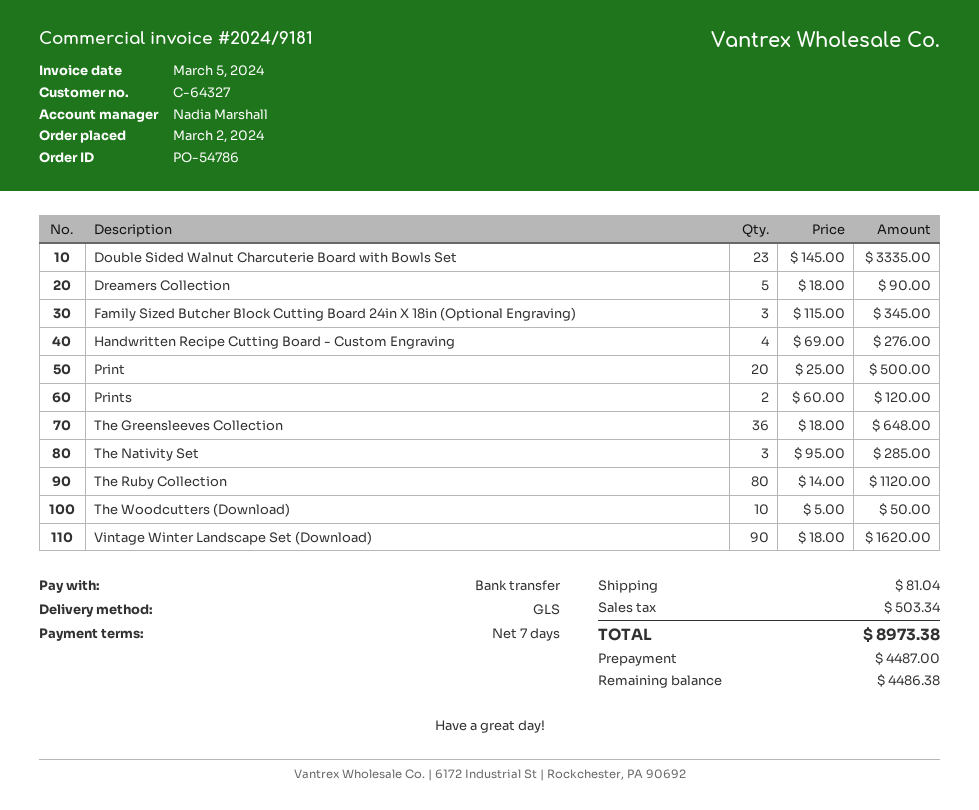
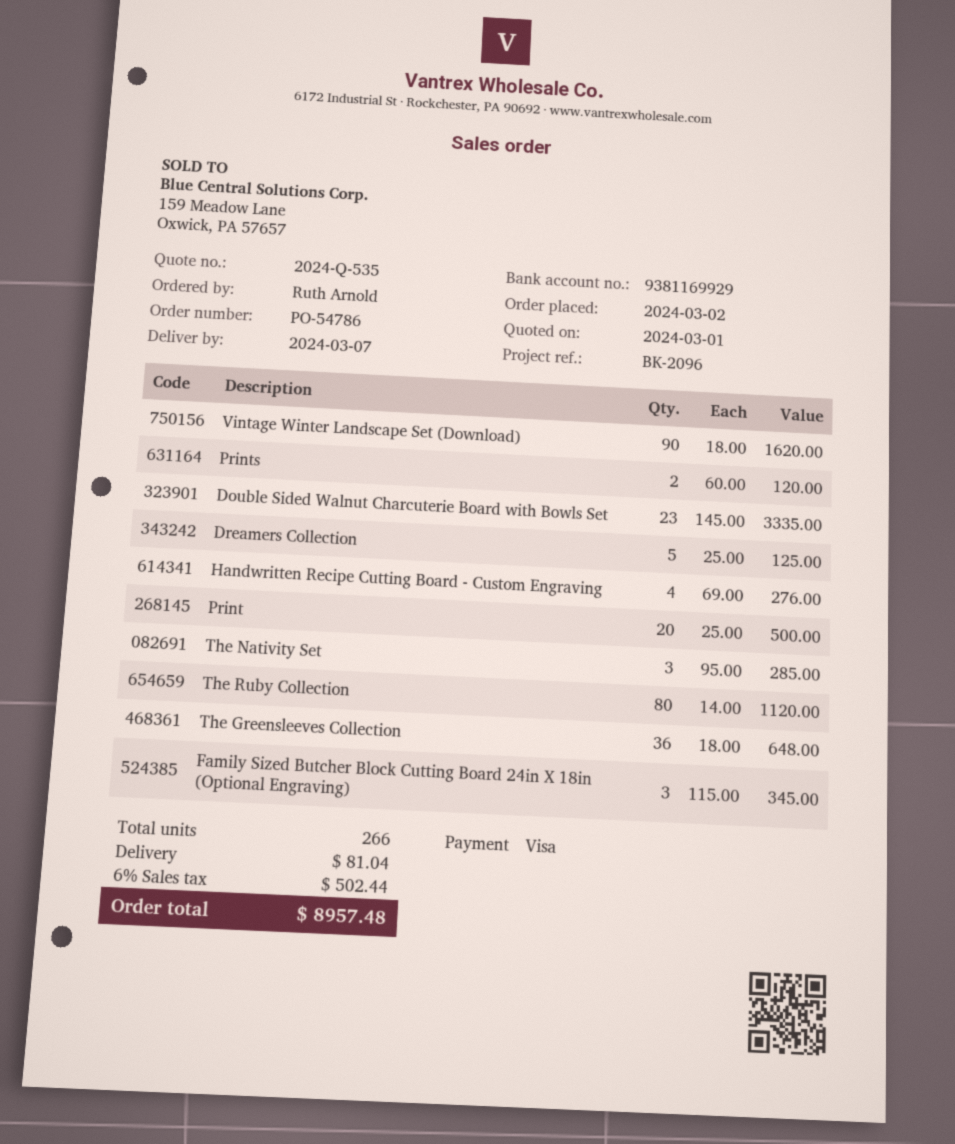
payment method: bank transfer -> Visa
Dreamers Collection: 5 x 18.00 = 90.00 -> 5 x 25.00 = 125.00
The Woodcutters (Download): 10 x 5.00 = 50.00 -> none
tax: 503.34 -> 502.44
total: 8973.38 -> 8957.48

